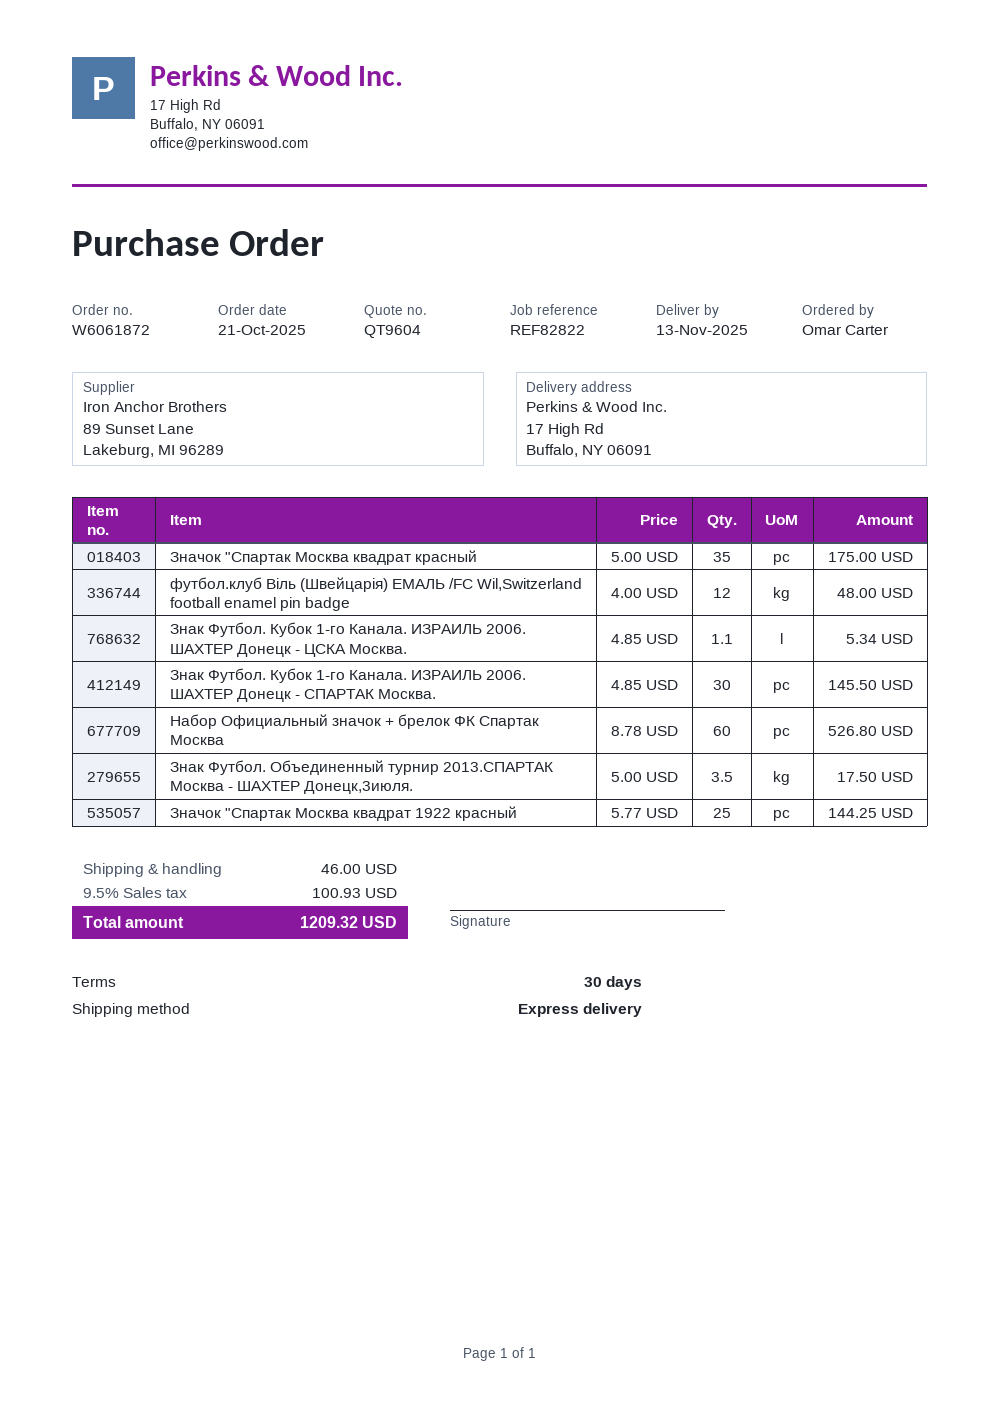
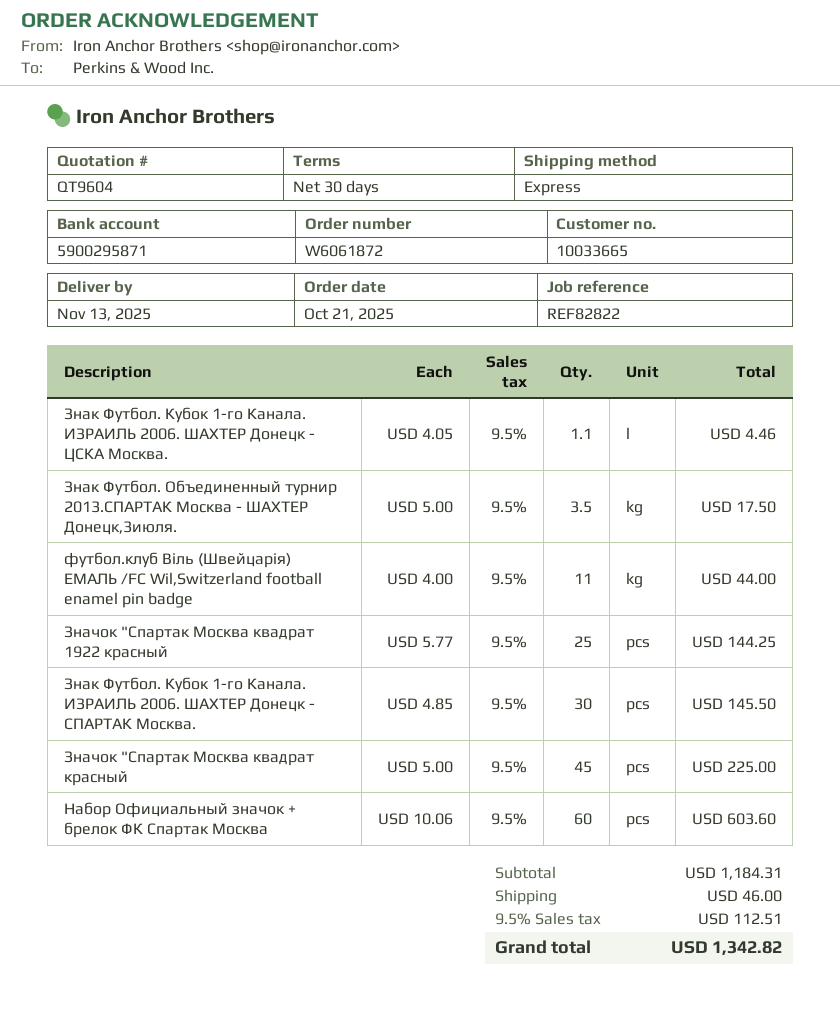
Значок "Спартак Москва квадрат красный: 35 x 5.00 = 175.00 -> 45 x 5.00 = 225.00
футбол.клуб Віль (Швейцарія) ЕМАЛЬ /FC Wil,Switzerland football enamel pin badge: 12 x 4.00 = 48.00 -> 11 x 4.00 = 44.00
Знак Футбол. Кубок 1-го Канала. ИЗРАИЛЬ 2006. ШАХТЕР Донецк - ЦСКА Москва.: 1.1 x 4.85 = 5.34 -> 1.1 x 4.05 = 4.46
Набор Официальный значок + брелок ФК Спартак Москва: 60 x 8.78 = 526.80 -> 60 x 10.06 = 603.60
tax: 9.5% = 100.93 -> 9.5% = 112.51
total: 1209.32 -> 1342.82

